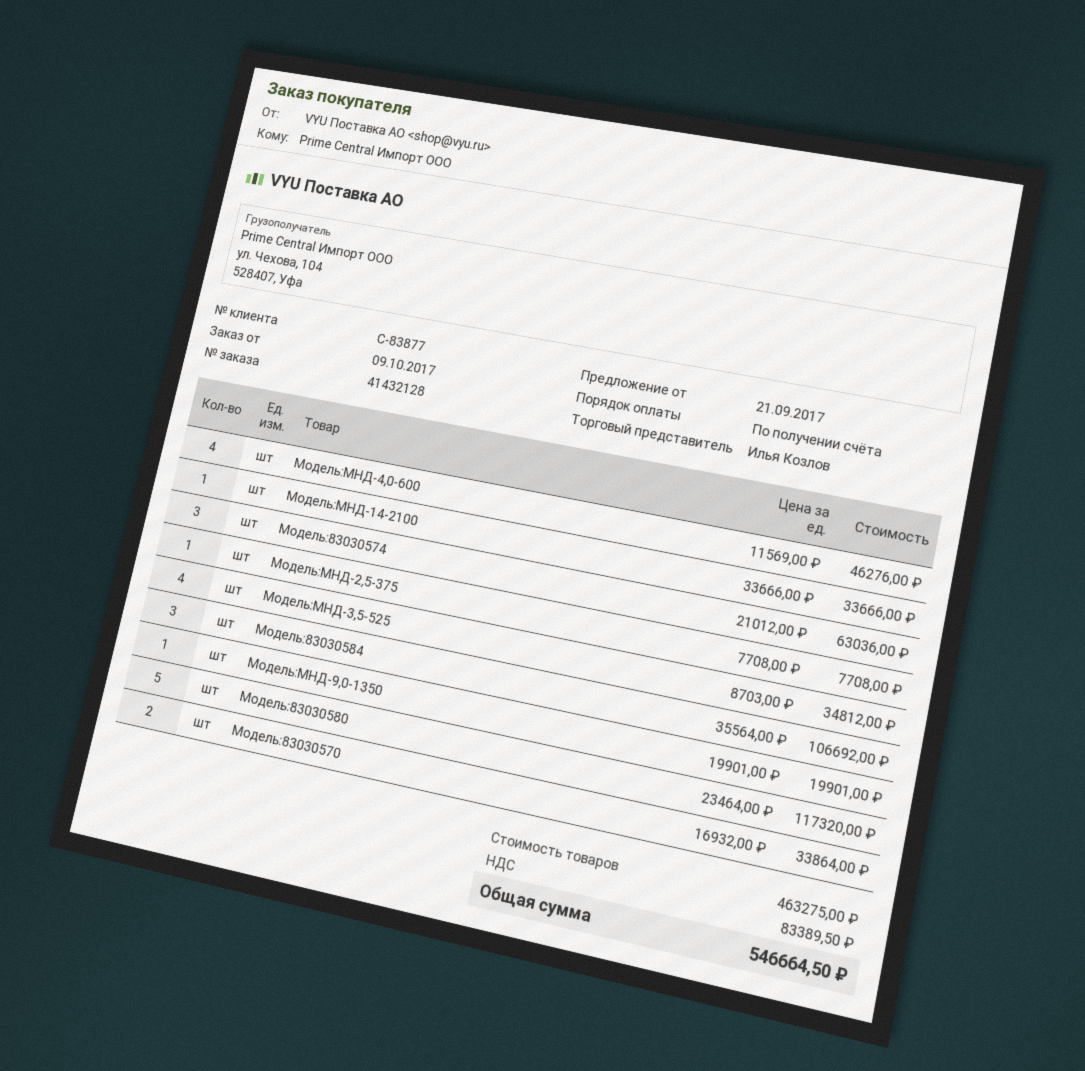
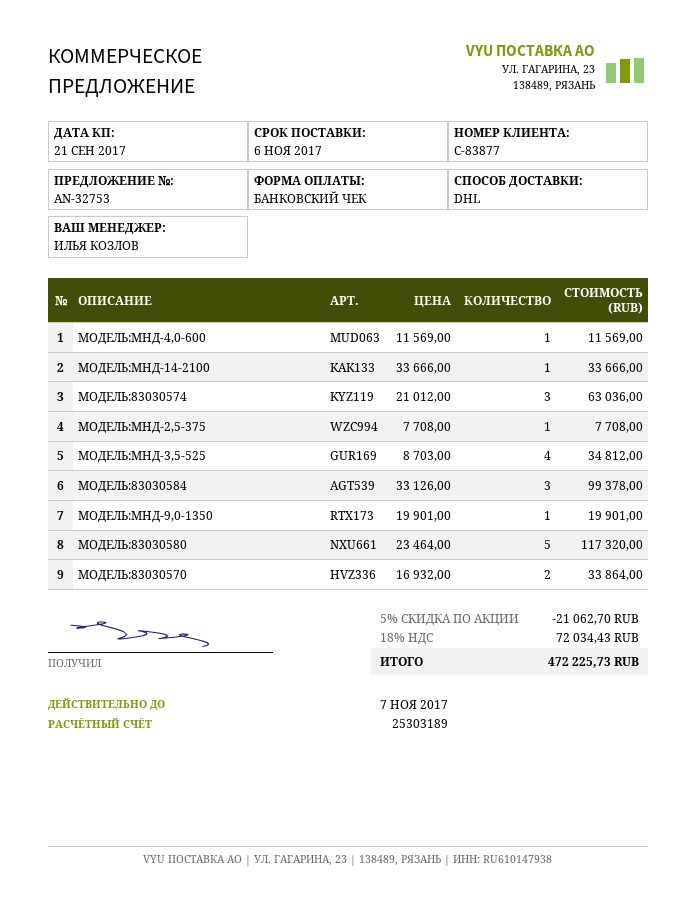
Модель:МНД-4,0-600: 4 x 11569.00 = 46276.00 -> 1 x 11569.00 = 11569.00
Модель:83030584: 3 x 35564.00 = 106692.00 -> 3 x 33126.00 = 99378.00
discount: none -> 5% = 21062.70
tax: 83389.50 -> 72034.43
total: 546664.50 -> 472225.73

